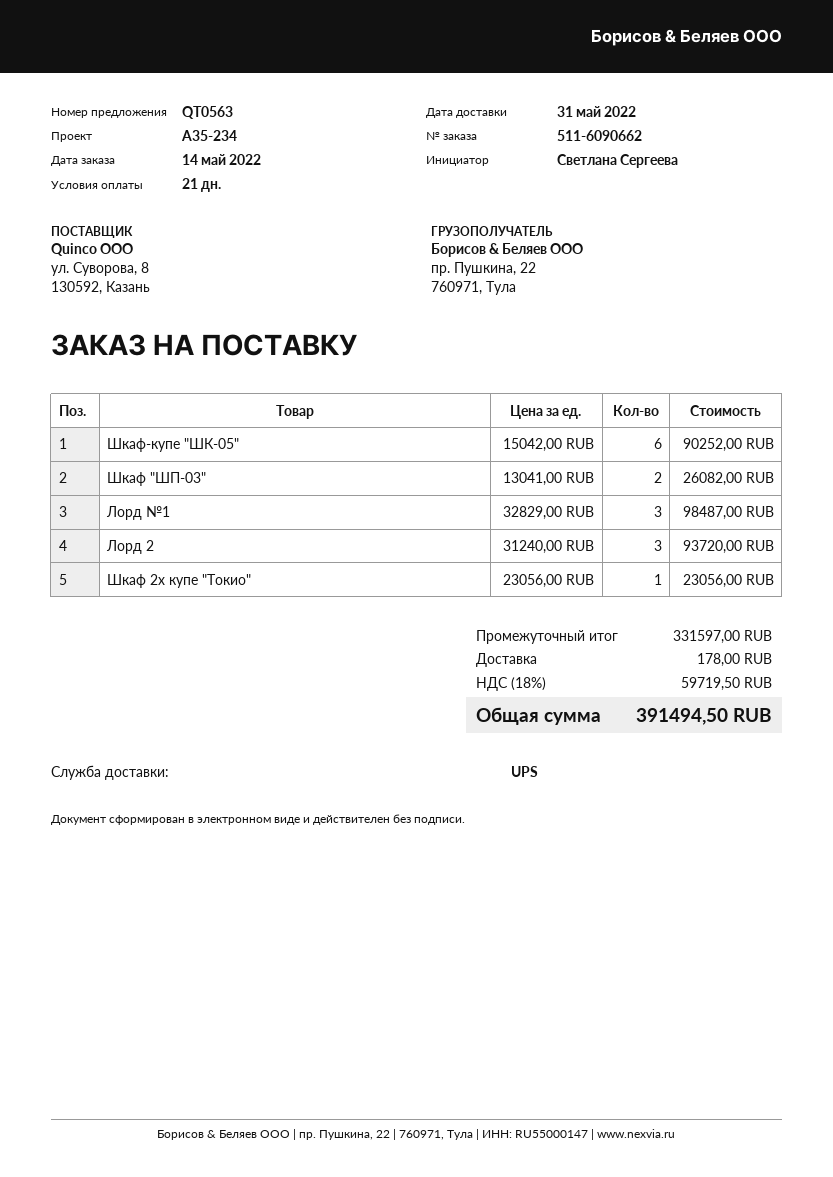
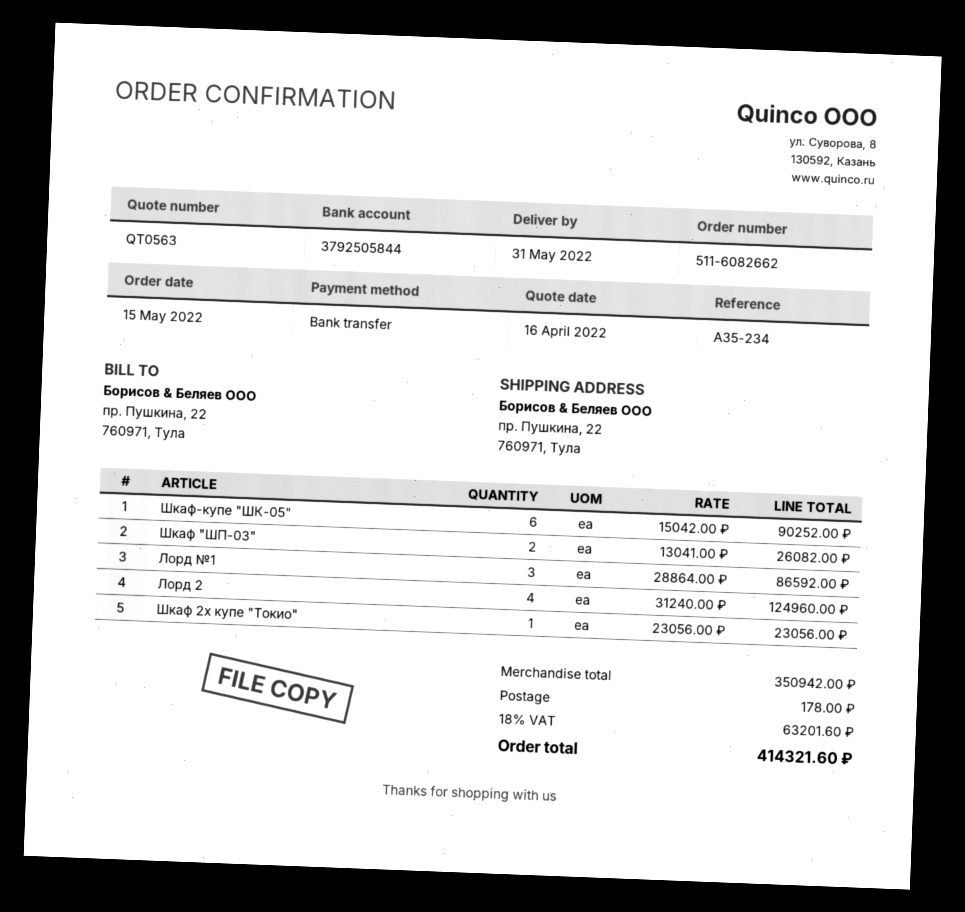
order number: 511-6090662 -> 511-6082662
order date: 2022-05-14 -> 2022-05-15
Лорд №1: 3 x 32829.00 = 98487.00 -> 3 x 28864.00 = 86592.00
Лорд 2: 3 x 31240.00 = 93720.00 -> 4 x 31240.00 = 124960.00
subtotal: 331597.00 -> 350942.00
tax: 18% = 59719.50 -> 18% = 63201.60
total: 391494.50 -> 414321.60

